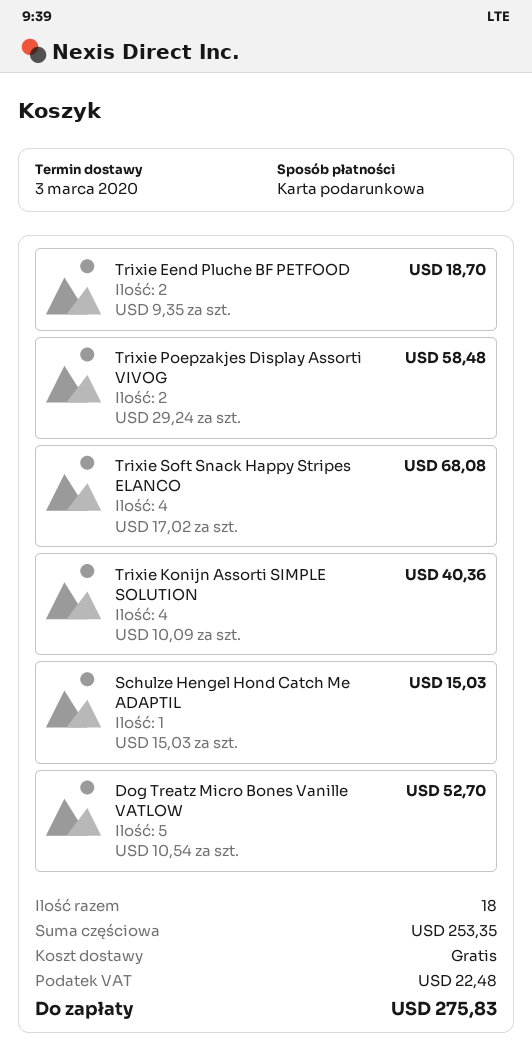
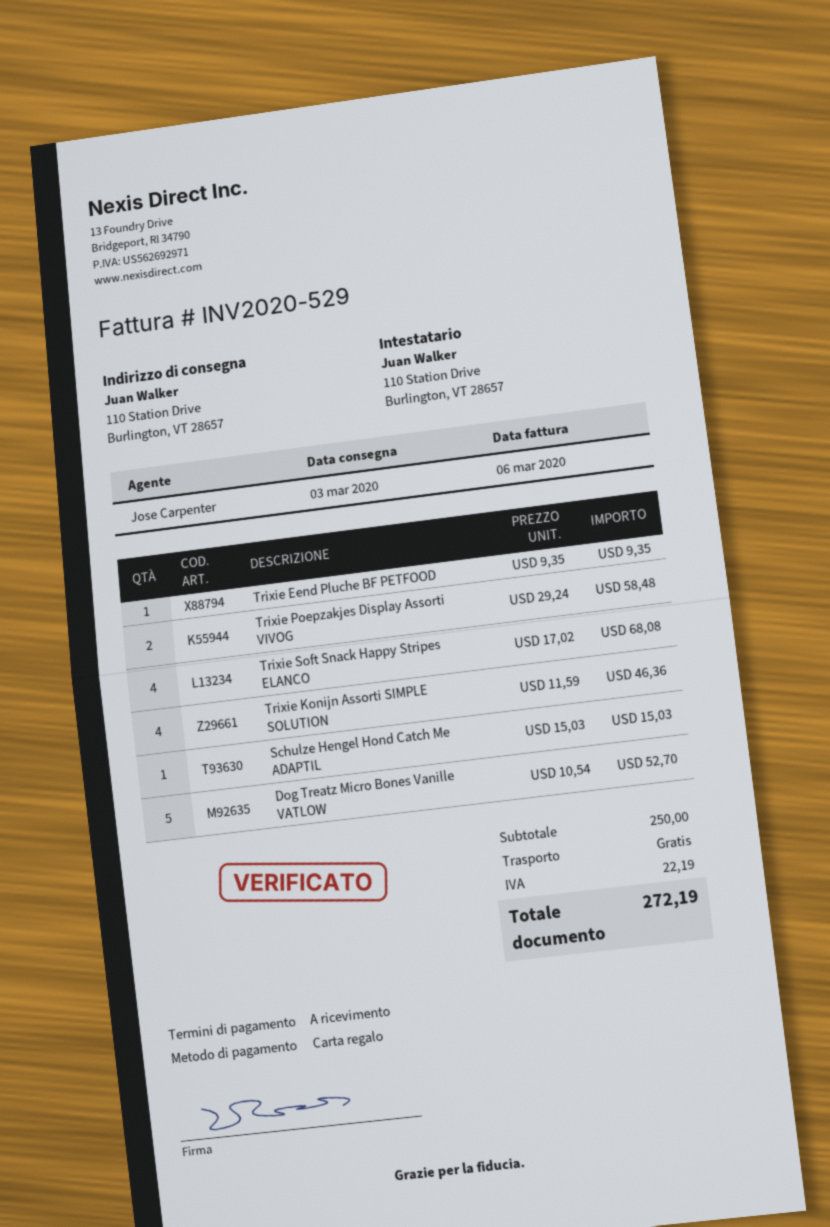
Trixie Eend Pluche BF PETFOOD: 2 x 9.35 = 18.70 -> 1 x 9.35 = 9.35
Trixie Konijn Assorti SIMPLE SOLUTION: 4 x 10.09 = 40.36 -> 4 x 11.59 = 46.36
subtotal: 253.35 -> 250.00
tax: 22.48 -> 22.19
total: 275.83 -> 272.19

